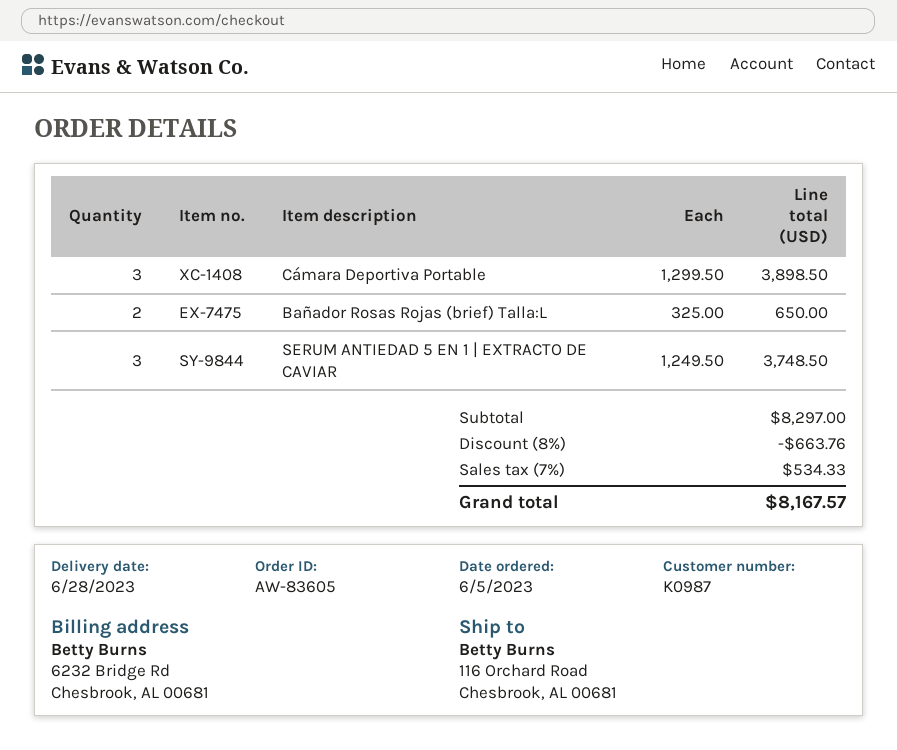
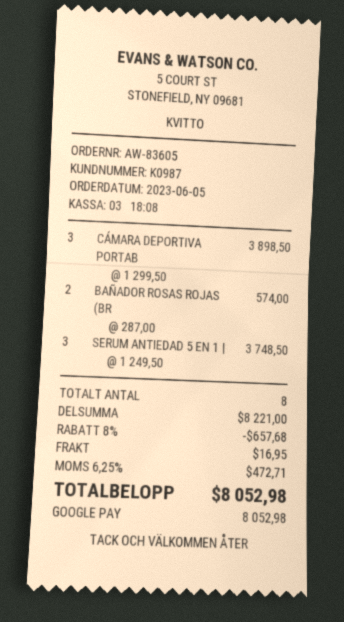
Bañador Rosas Rojas (brief) Talla:L: 2 x 325.00 = 650.00 -> 2 x 287.00 = 574.00
subtotal: 8297.00 -> 8221.00
discount: 8% = 663.76 -> 8% = 657.68
shipping: none -> 16.95
tax: 7% = 534.33 -> 6.25% = 472.71
total: 8167.57 -> 8052.98

